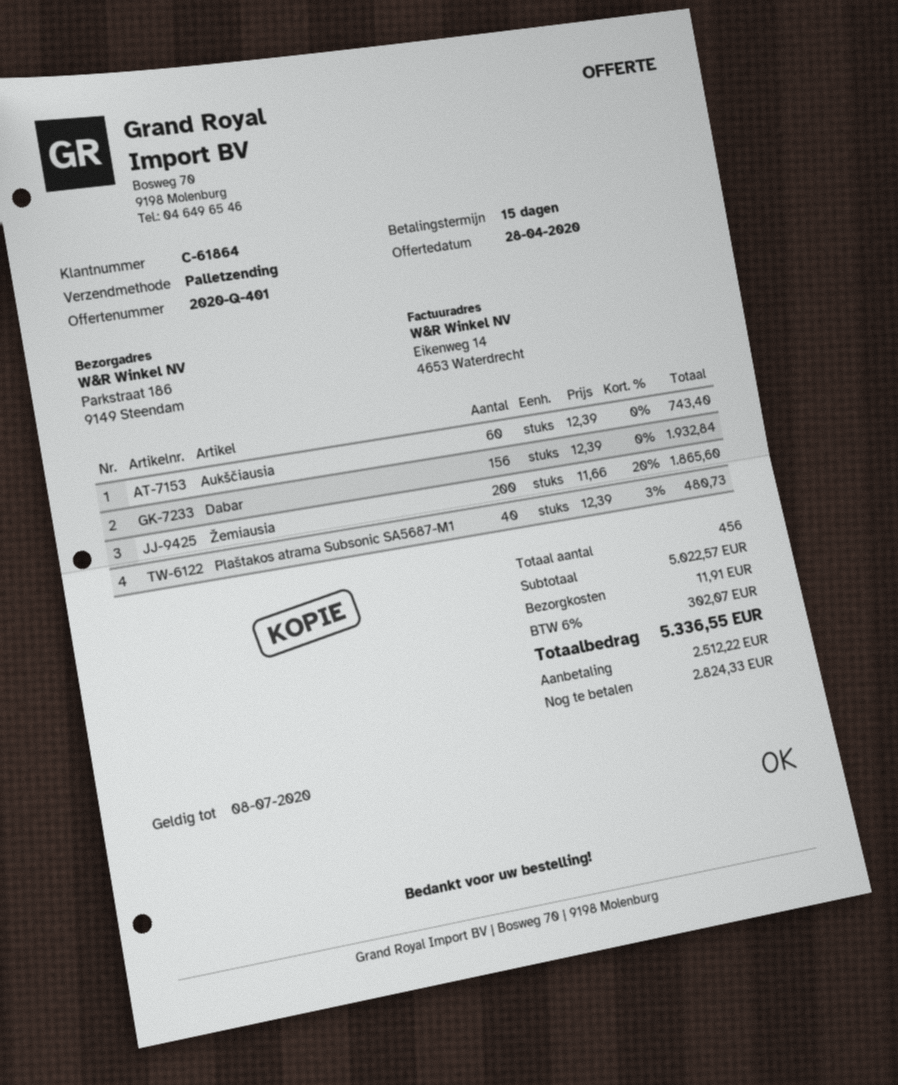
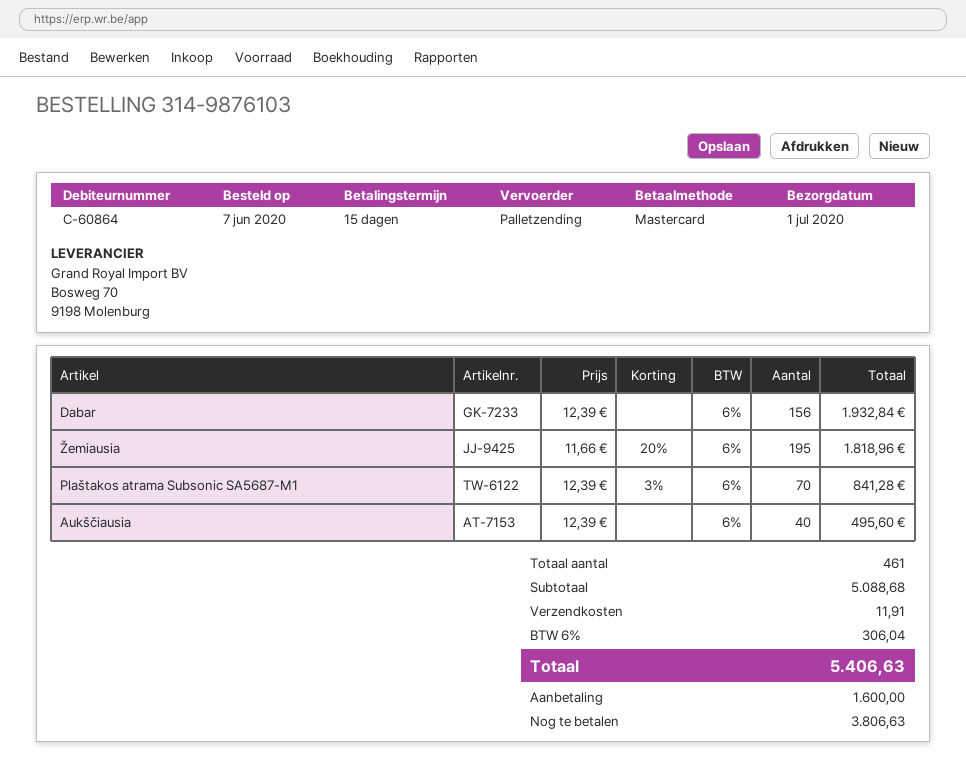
customer number: C-61864 -> C-60864
Aukščiausia: 60 x 12.39 = 743.40 -> 40 x 12.39 = 495.60
Žemiausia: 200 x 11.66 - 20% = 1865.60 -> 195 x 11.66 - 20% = 1818.96
Plaštakos atrama Subsonic SA5687-M1: 40 x 12.39 - 3% = 480.73 -> 70 x 12.39 - 3% = 841.28
total quantity: 456 -> 461
subtotal: 5022.57 -> 5088.68
tax: 6% = 302.07 -> 6% = 306.04
total: 5336.55 -> 5406.63
deposit: 2512.22 -> 1600.00
balance: 2824.33 -> 3806.63

